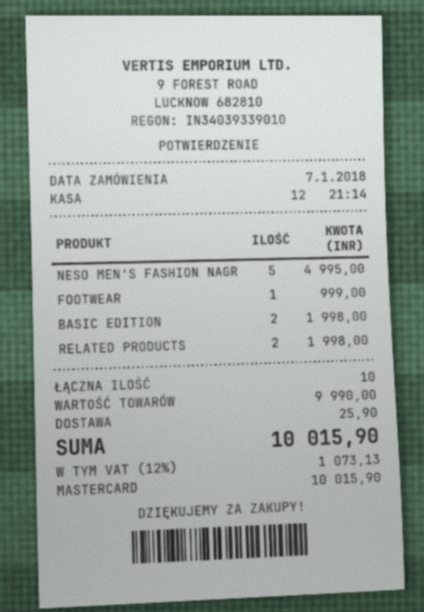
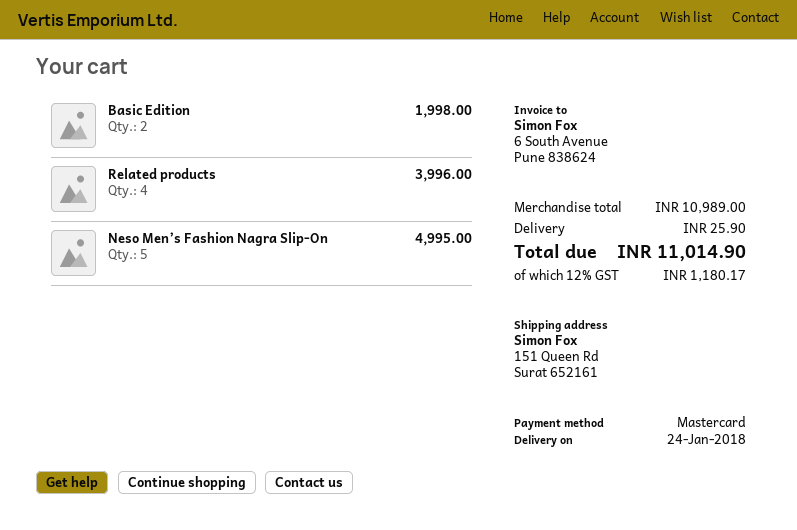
FOOTWEAR: 1 for 999.00 -> none
RELATED PRODUCTS: 2 for 1998.00 -> 4 for 3996.00
subtotal: 9990.00 -> 10989.00
tax: 12% = 1073.13 -> 12% = 1180.17
total: 10015.90 -> 11014.90

